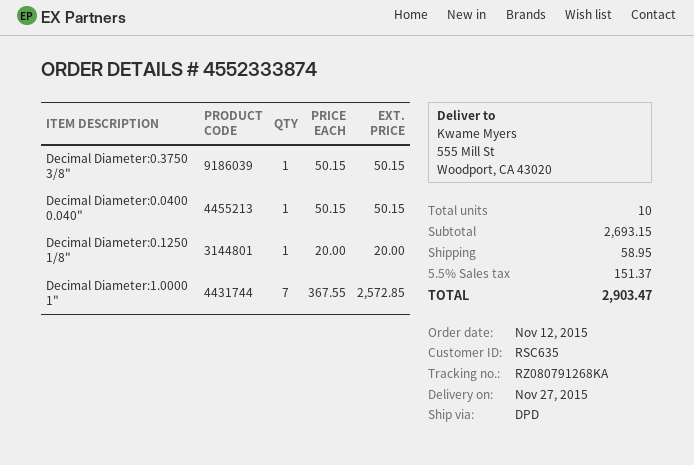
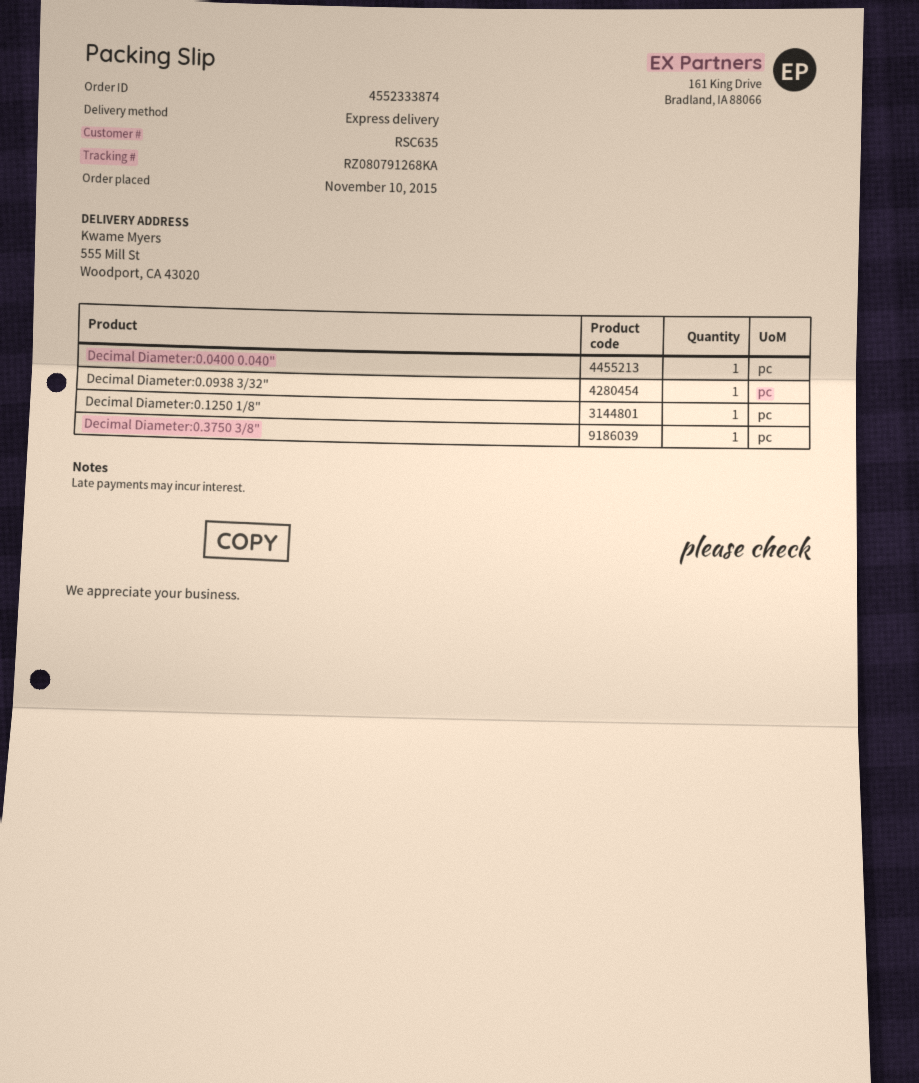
order date: 2015-11-12 -> 2015-11-10
shipping method: DPD -> express
Decimal Diameter:1.0000 1": 7 -> none
Decimal Diameter:0.0938 3/32": none -> 1

